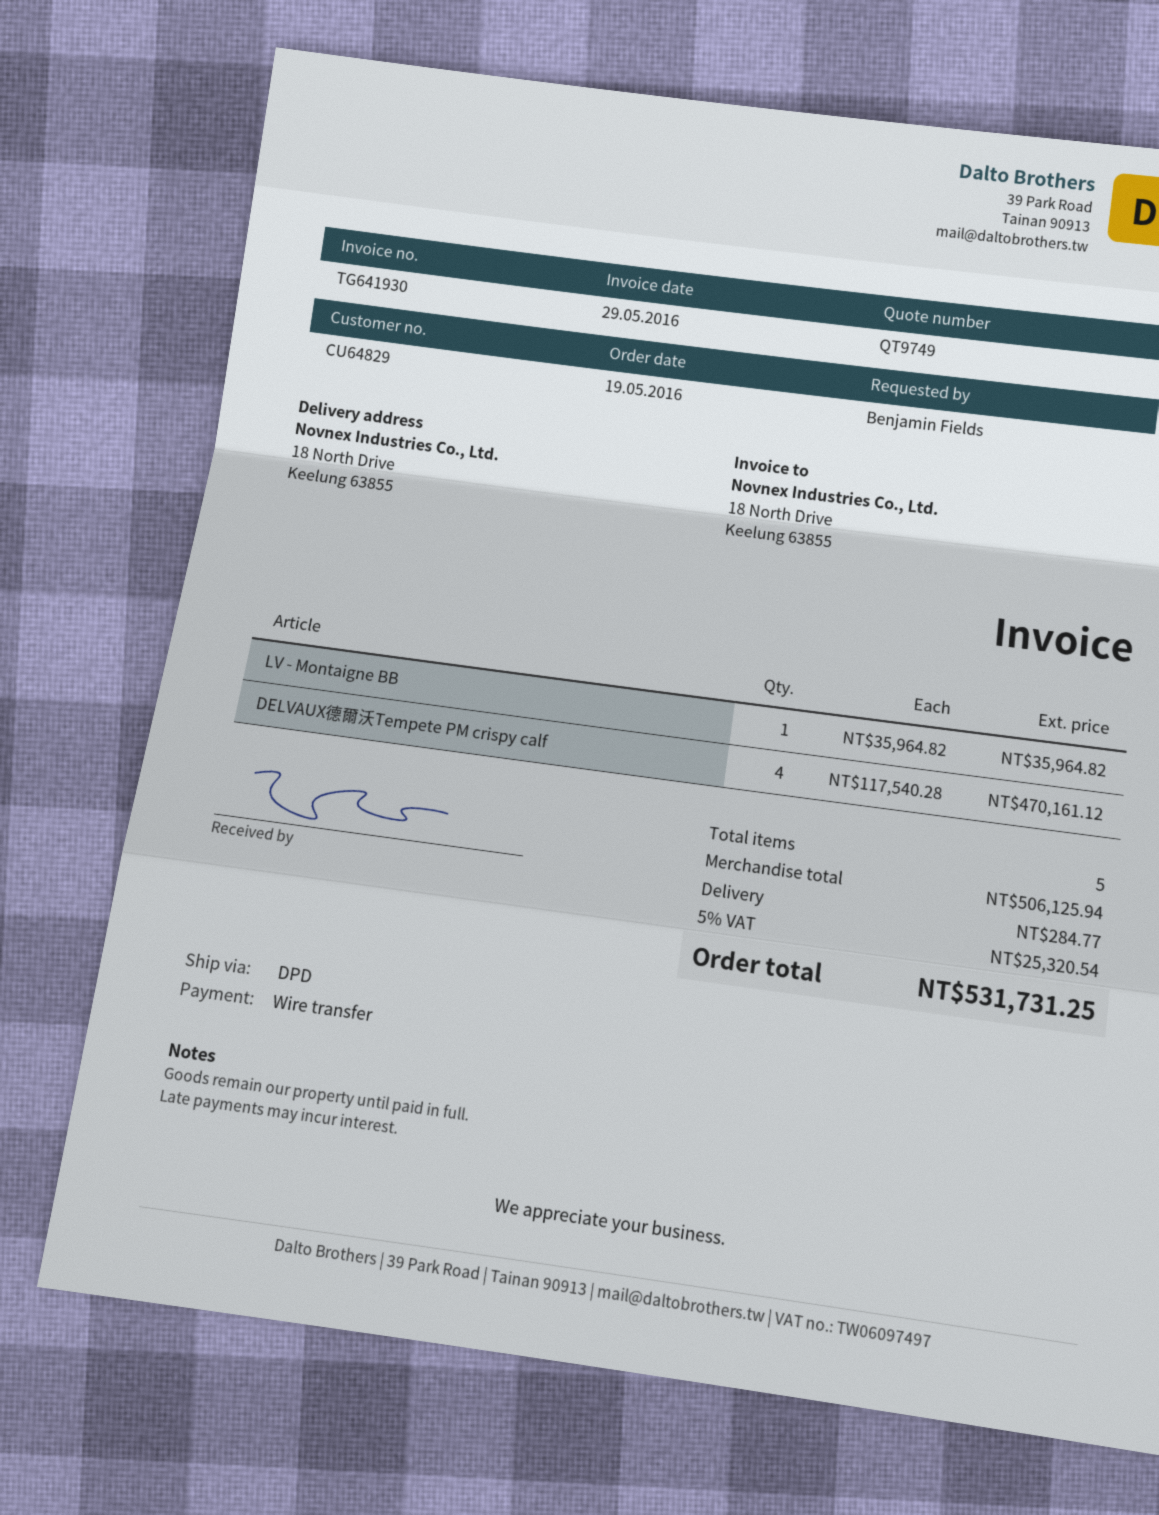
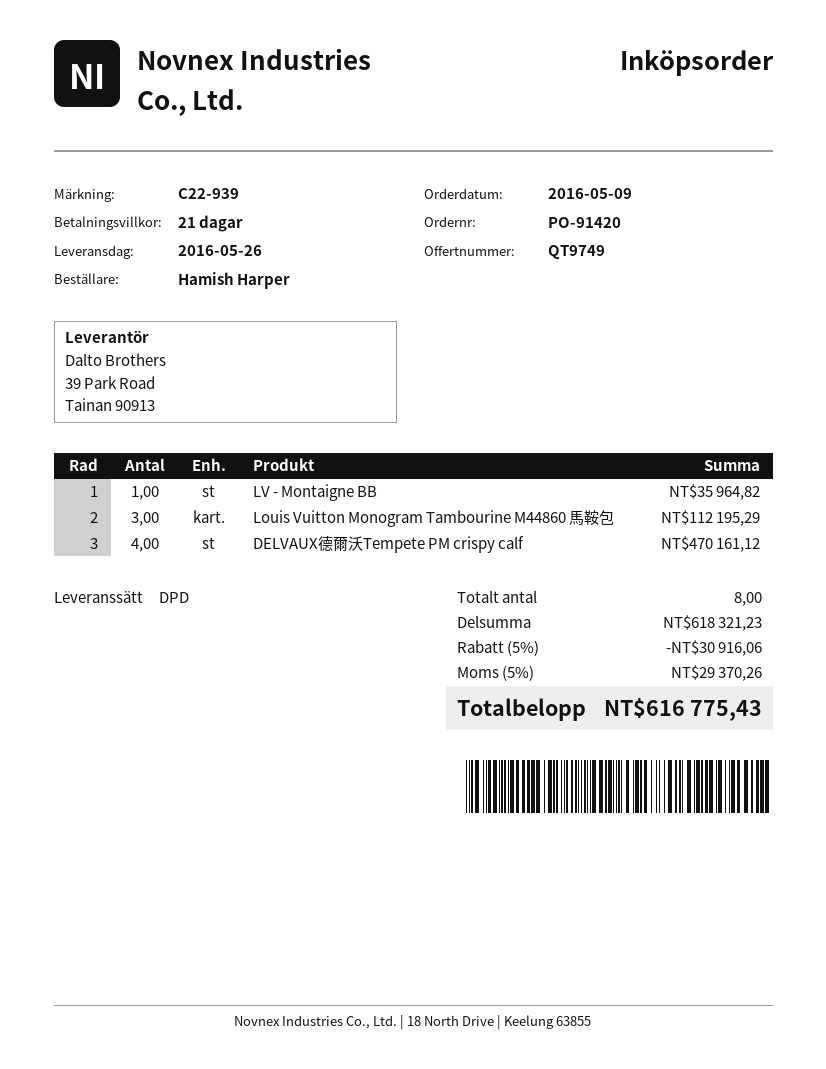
order date: 2016-05-19 -> 2016-05-09
ordered by: Benjamin Fields -> Hamish Harper
Louis Vuitton Monogram Tambourine M44860 馬鞍包: none -> 3 for 112195.29
total quantity: 5 -> 8
subtotal: 506125.94 -> 618321.23
discount: none -> 5% = 30916.06
shipping: 284.77 -> none
tax: 5% = 25320.54 -> 5% = 29370.26
total: 531731.25 -> 616775.43

